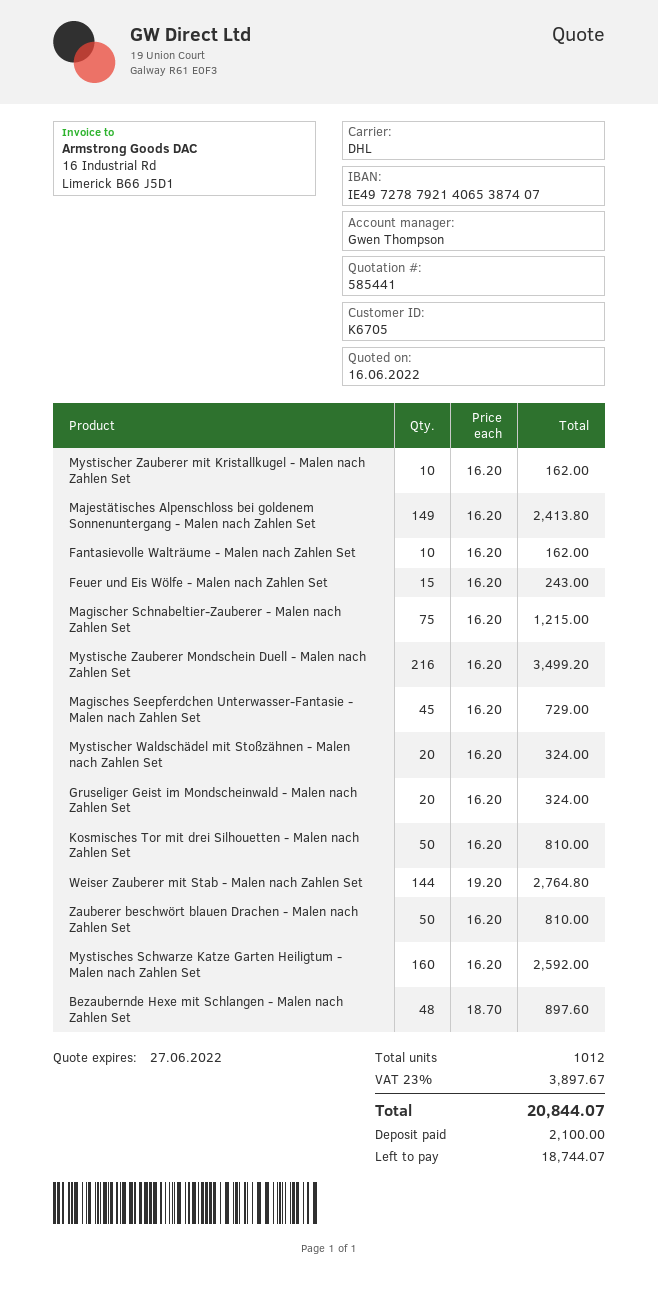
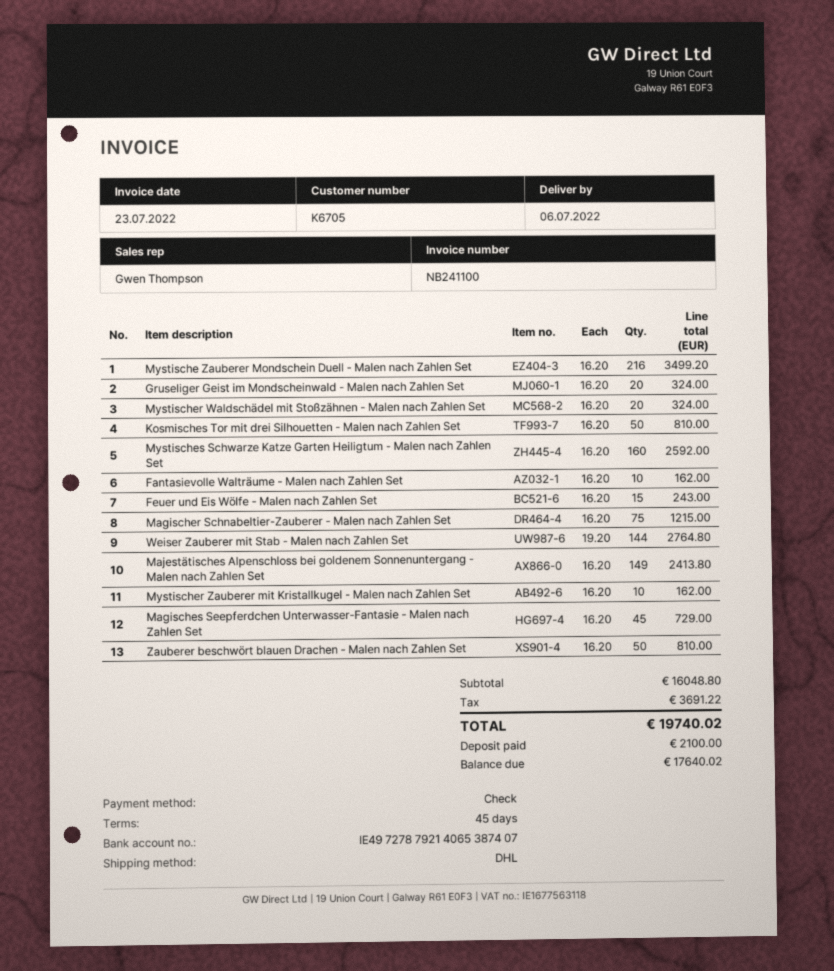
Bezaubernde Hexe mit Schlangen - Malen nach Zahlen Set: 48 x 18.70 = 897.60 -> none
tax: 3897.67 -> 3691.22
total: 20844.07 -> 19740.02
balance: 18744.07 -> 17640.02

